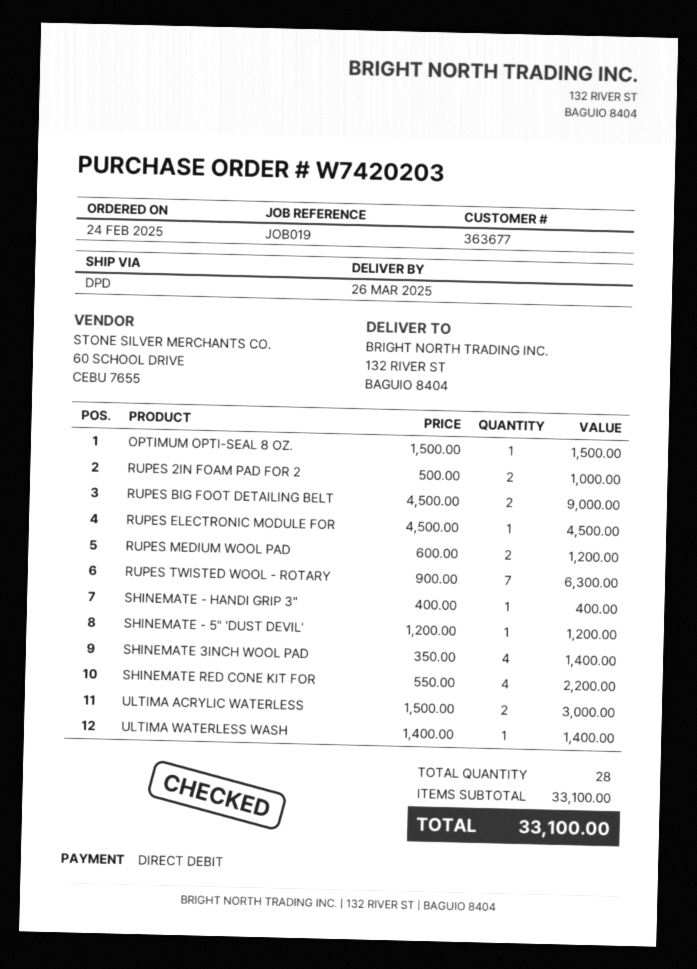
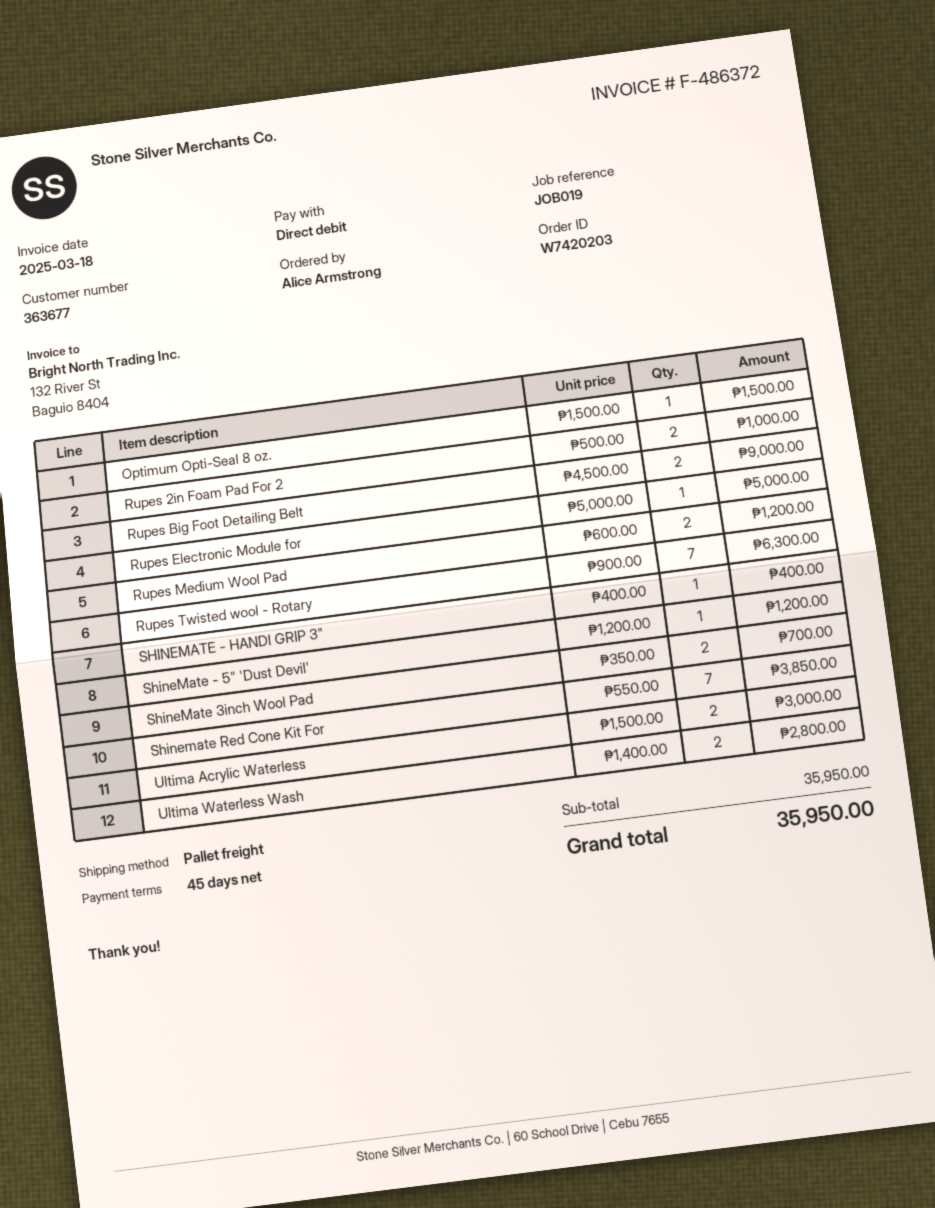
shipping method: DPD -> pallet freight
RUPES ELECTRONIC MODULE FOR: 1 x 4500.00 = 4500.00 -> 1 x 5000.00 = 5000.00
SHINEMATE 3INCH WOOL PAD: 4 x 350.00 = 1400.00 -> 2 x 350.00 = 700.00
SHINEMATE RED CONE KIT FOR: 4 x 550.00 = 2200.00 -> 7 x 550.00 = 3850.00
ULTIMA WATERLESS WASH: 1 x 1400.00 = 1400.00 -> 2 x 1400.00 = 2800.00
subtotal: 33100.00 -> 35950.00
total: 33100.00 -> 35950.00

